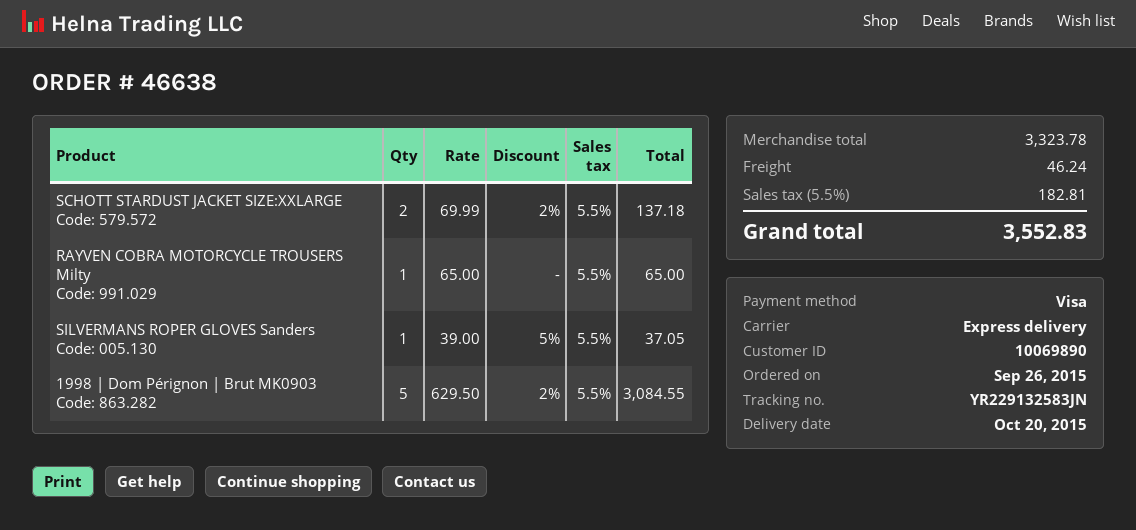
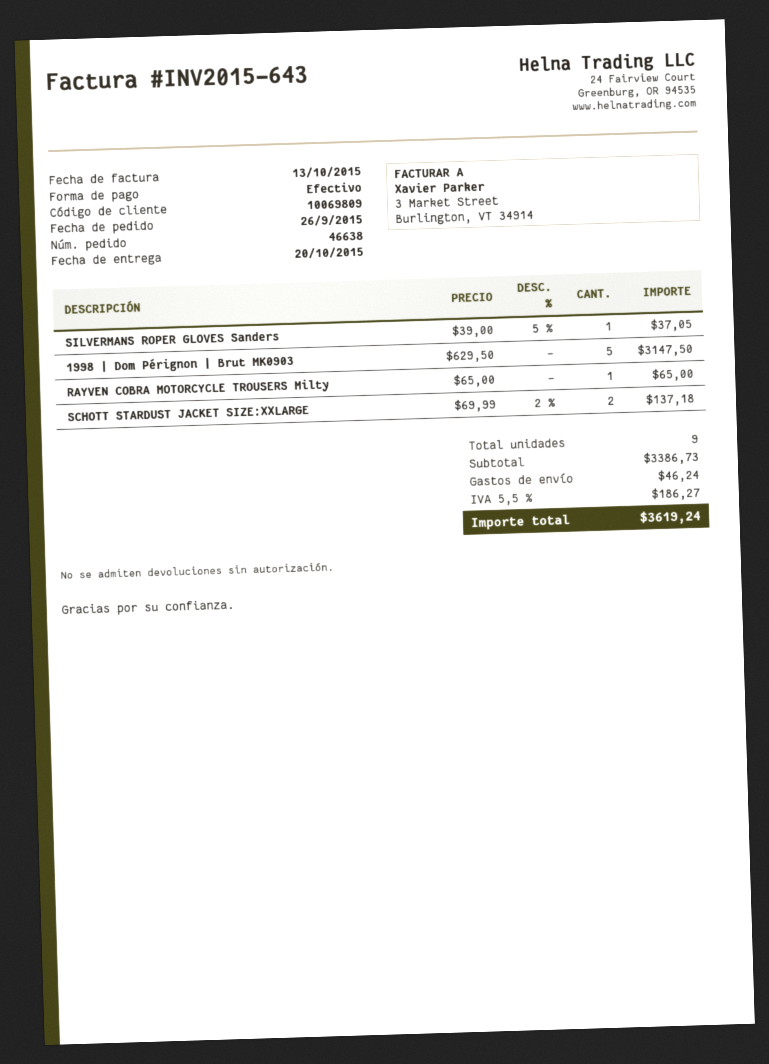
customer number: 10069890 -> 10069809
payment method: Visa -> cash
1998 | Dom Pérignon | Brut MK0903: 5 x 629.50 - 2% = 3084.55 -> 5 x 629.50 = 3147.50
subtotal: 3323.78 -> 3386.73
tax: 5.5% = 182.81 -> 5.5% = 186.27
total: 3552.83 -> 3619.24

